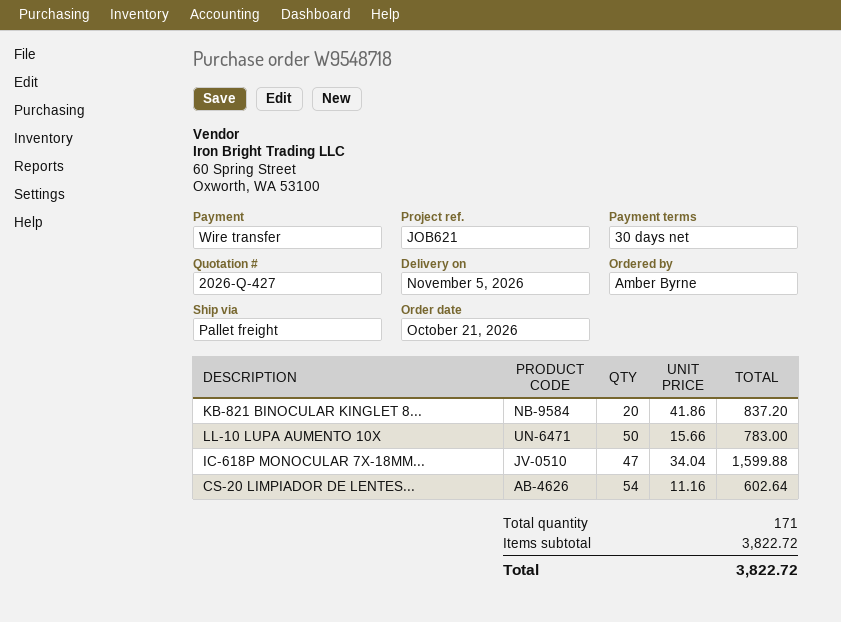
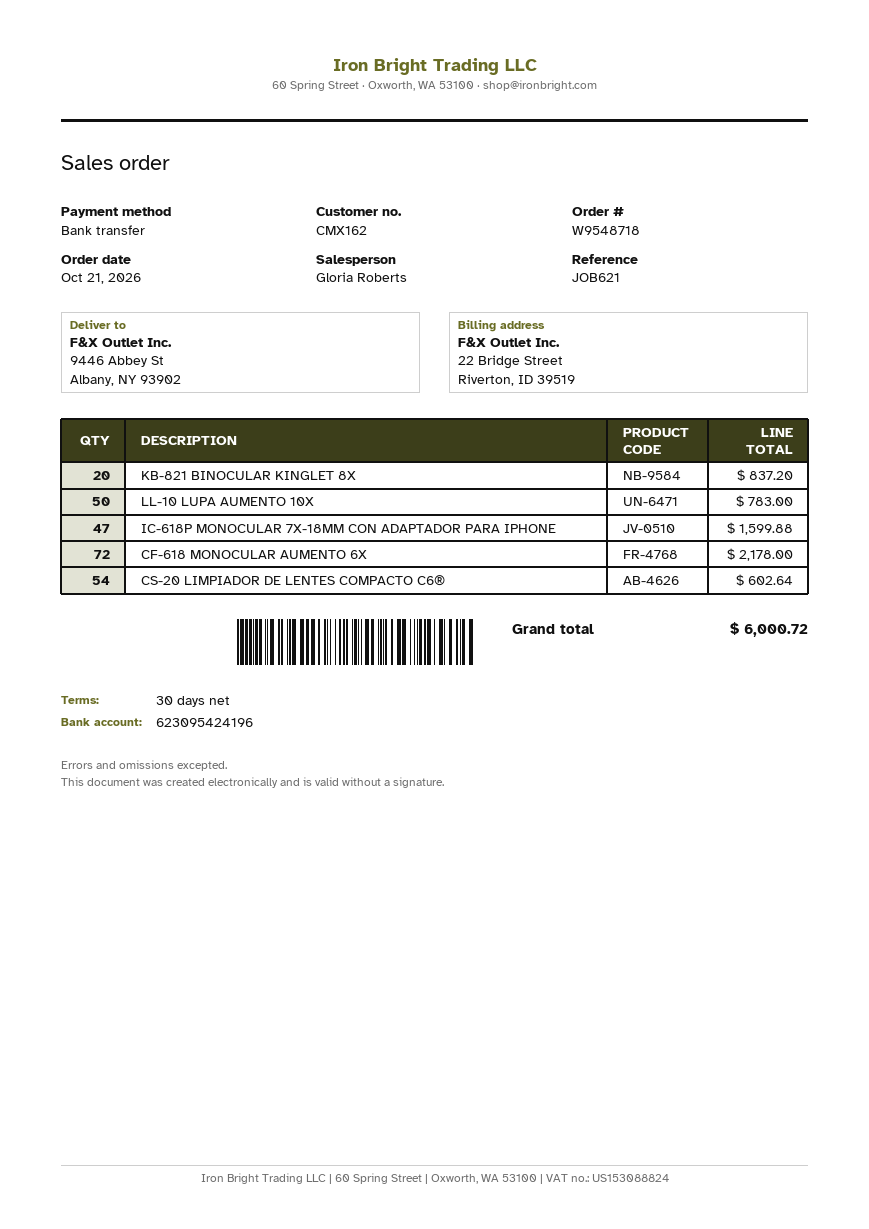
CF-618 MONOCULAR AUMENTO 6X: none -> 72 for 2178.00
total: 3822.72 -> 6000.72

